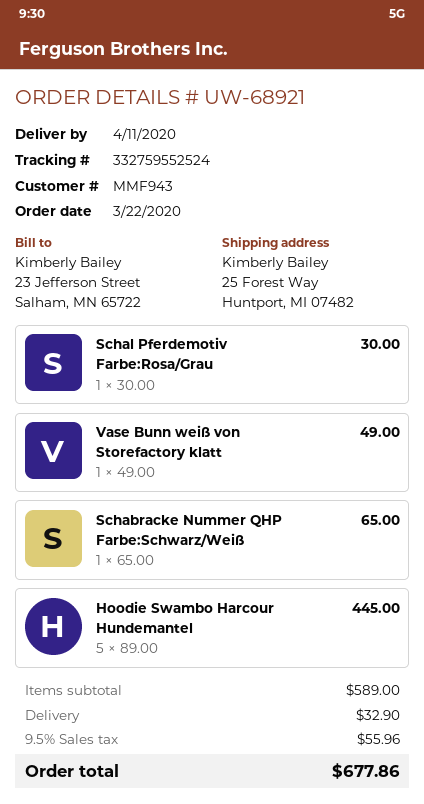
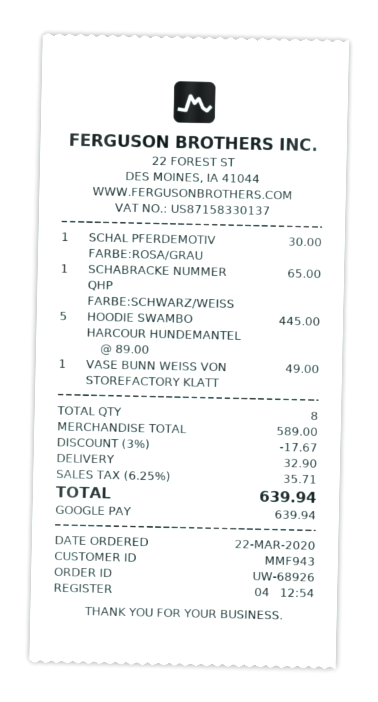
order number: UW-68921 -> UW-68926
discount: none -> 3% = 17.67
tax: 9.5% = 55.96 -> 6.25% = 35.71
total: 677.86 -> 639.94

